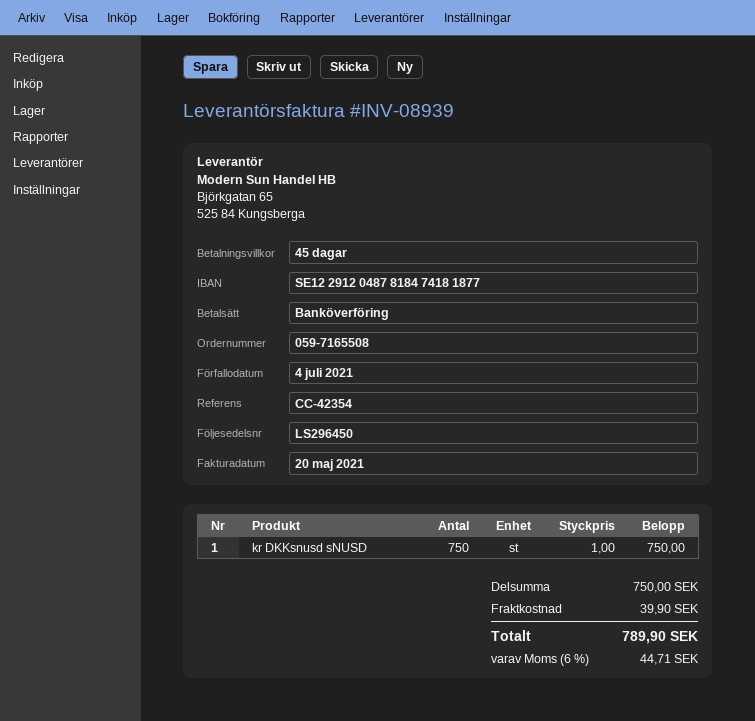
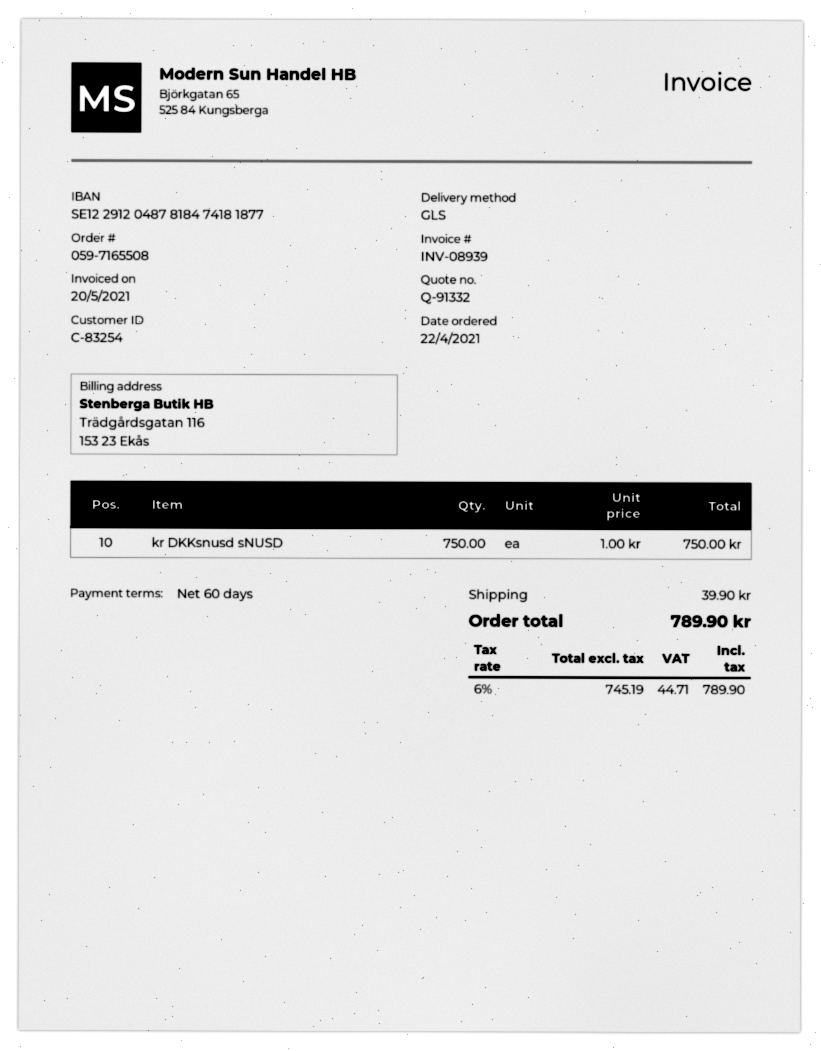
payment terms: 45 days -> 60 days

